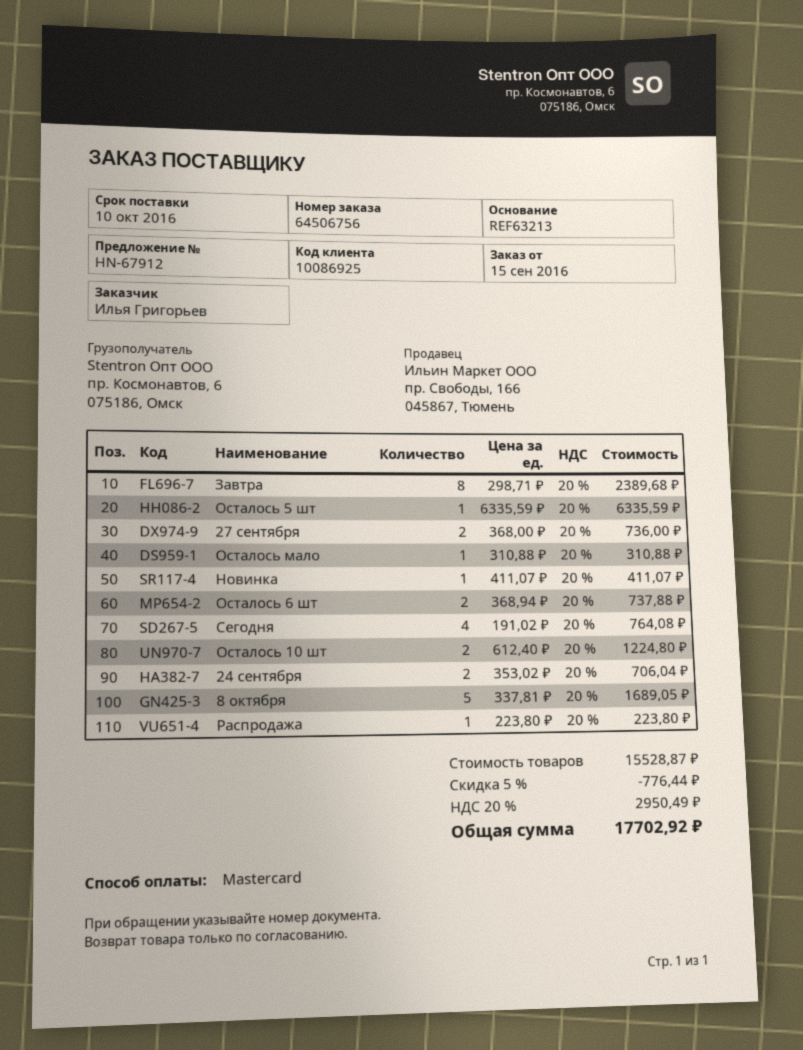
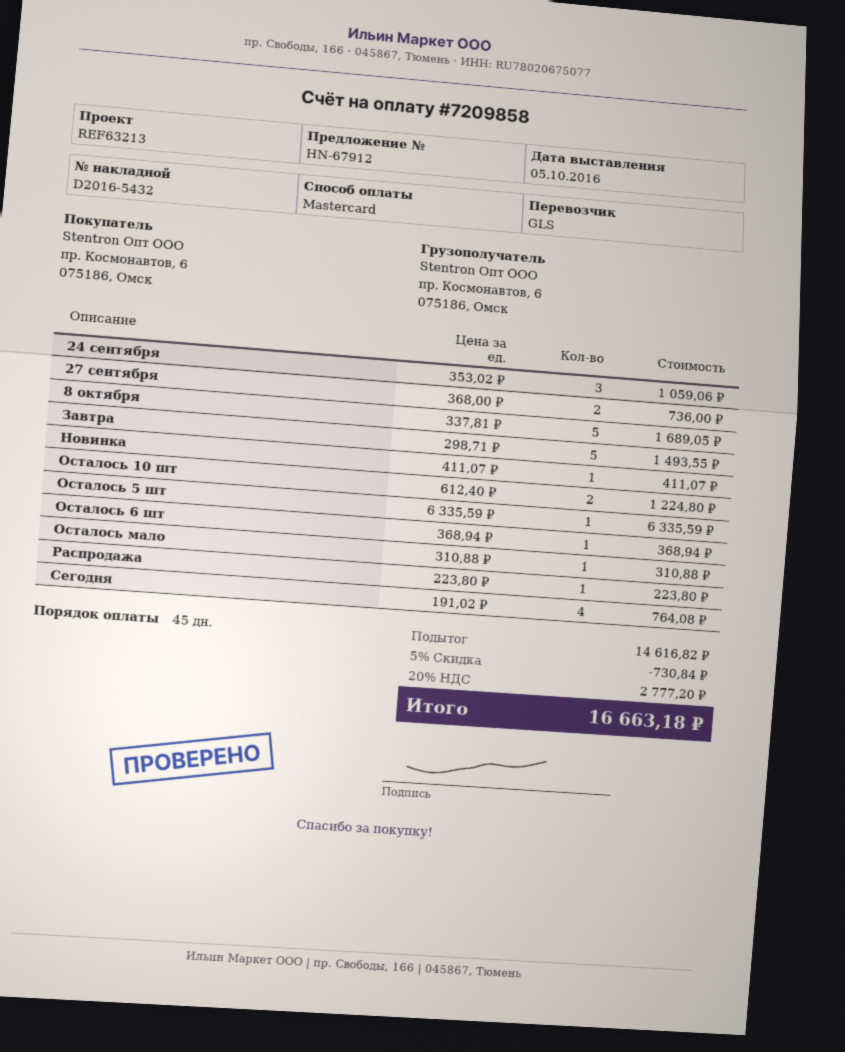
Завтра: 8 x 298.71 = 2389.68 -> 5 x 298.71 = 1493.55
Осталось 6 шт: 2 x 368.94 = 737.88 -> 1 x 368.94 = 368.94
24 сентября: 2 x 353.02 = 706.04 -> 3 x 353.02 = 1059.06
subtotal: 15528.87 -> 14616.82
discount: 5% = 776.44 -> 5% = 730.84
tax: 20% = 2950.49 -> 20% = 2777.20
total: 17702.92 -> 16663.18

